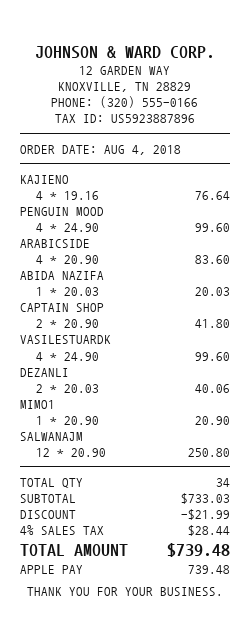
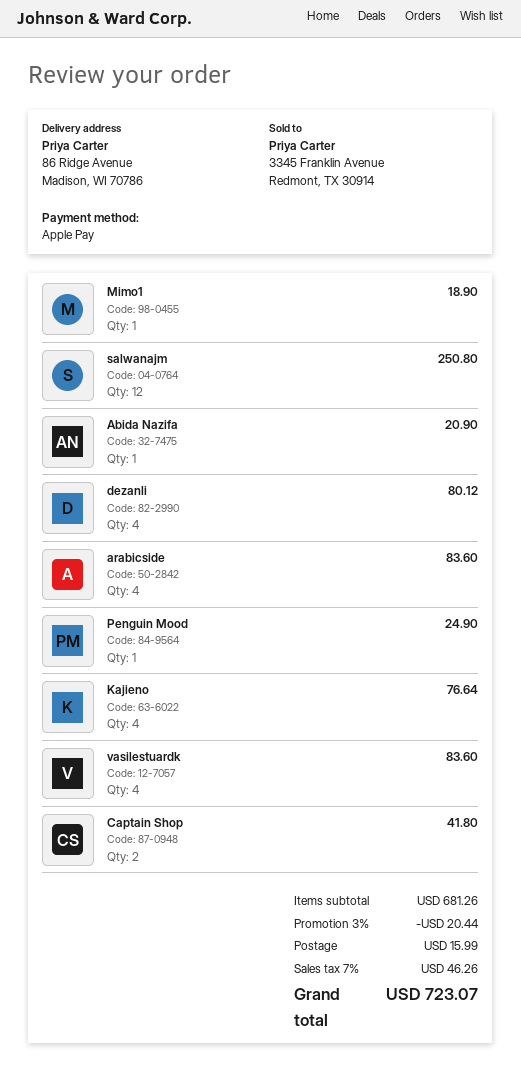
PENGUIN MOOD: 4 for 99.60 -> 1 for 24.90
ABIDA NAZIFA: 1 for 20.03 -> 1 for 20.90
VASILESTUARDK: 4 for 99.60 -> 4 for 83.60
DEZANLI: 2 for 40.06 -> 4 for 80.12
MIMO1: 1 for 20.90 -> 1 for 18.90
subtotal: 733.03 -> 681.26
discount: 21.99 -> 20.44
shipping: none -> 15.99
tax: 4% = 28.44 -> 7% = 46.26
total: 739.48 -> 723.07

